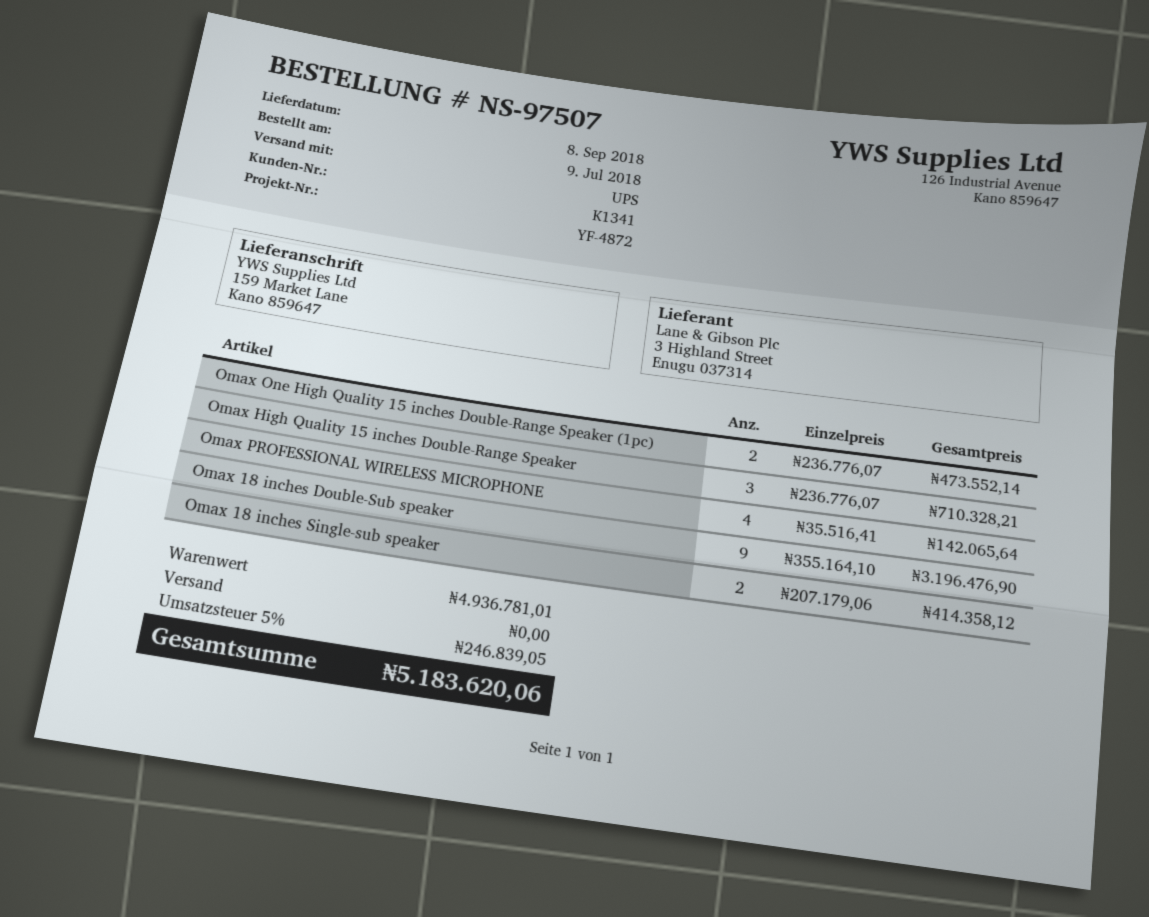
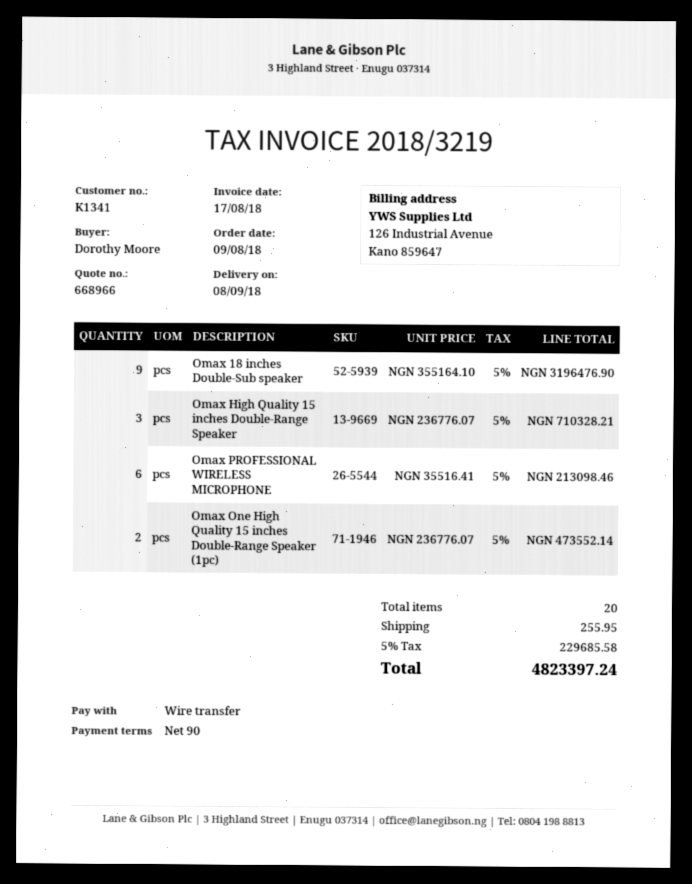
order date: 2018-07-09 -> 2018-08-09
Omax PROFESSIONAL WIRELESS MICROPHONE: 4 x 35516.41 = 142065.64 -> 6 x 35516.41 = 213098.46
Omax 18 inches Single-sub speaker: 2 x 207179.06 = 414358.12 -> none
shipping: 0.00 -> 255.95
tax: 5% = 246839.05 -> 5% = 229685.58
total: 5183620.06 -> 4823397.24

